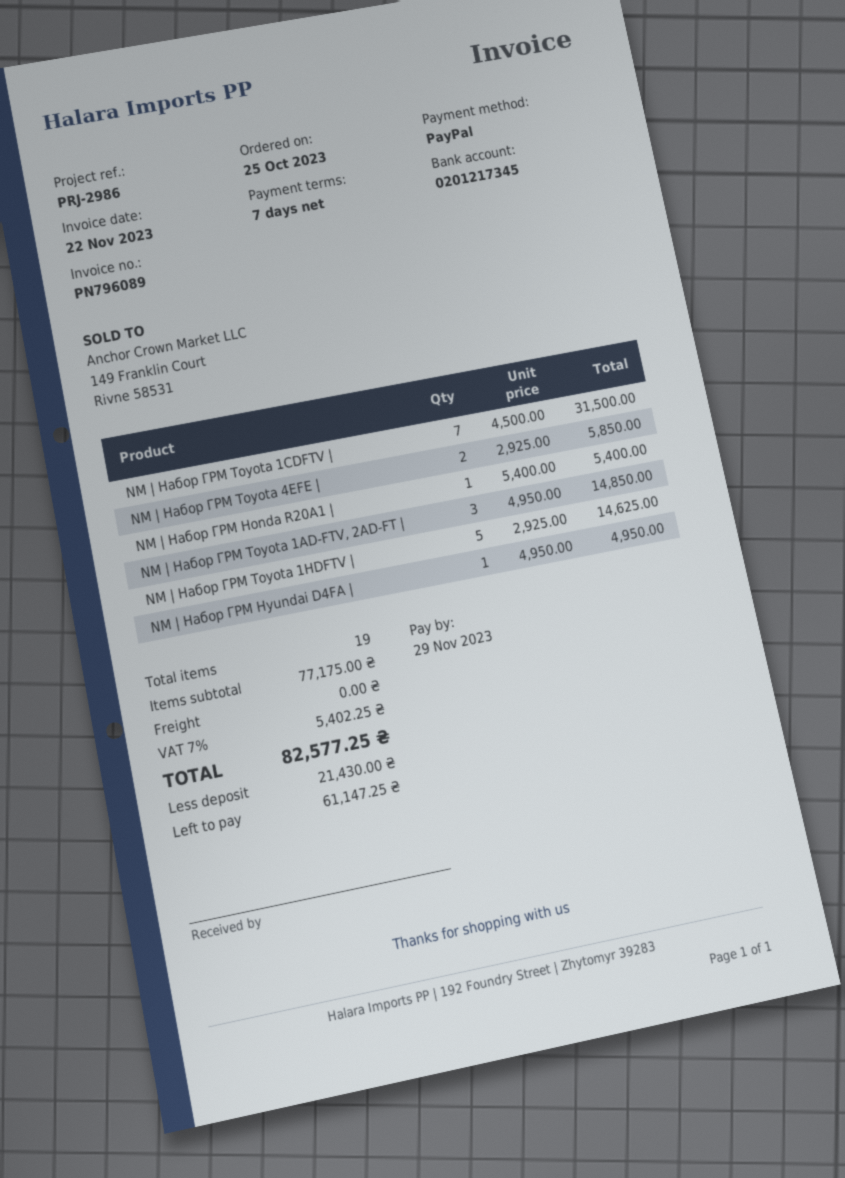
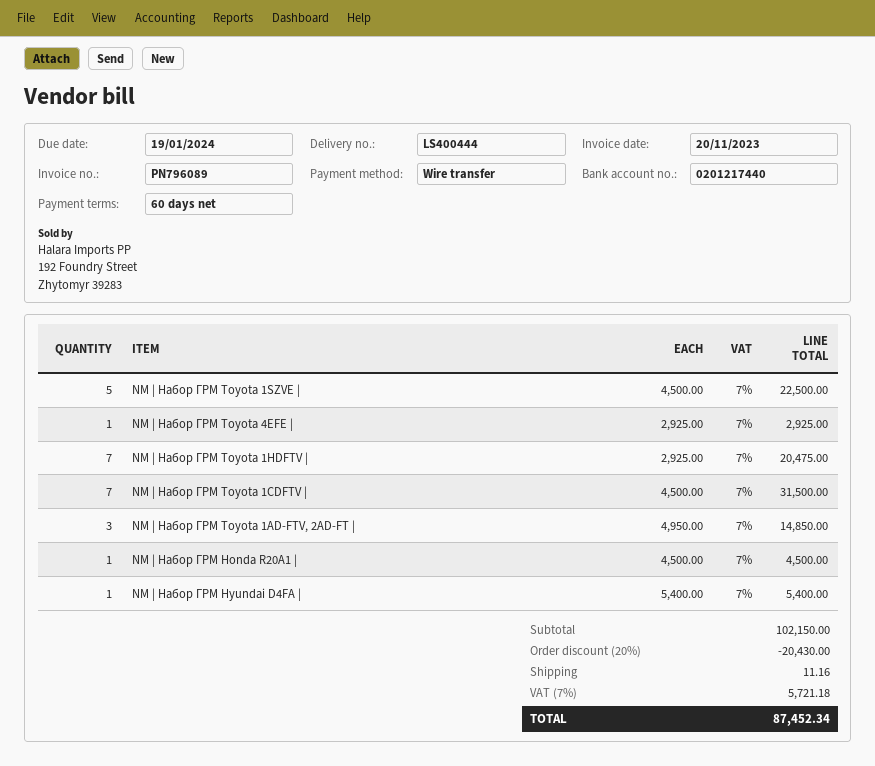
invoice date: 2023-11-22 -> 2023-11-20
payment terms: 7 days -> 60 days
due date: 2023-11-29 -> 2024-01-19
payment method: PayPal -> bank transfer
bank account: 0201217345 -> 0201217440
NM | Набор ГРМ Toyota 4EFE |: 2 x 2925.00 = 5850.00 -> 1 x 2925.00 = 2925.00
NM | Набор ГРМ Honda R20A1 |: 1 x 5400.00 = 5400.00 -> 1 x 4500.00 = 4500.00
NM | Набор ГРМ Toyota 1HDFTV |: 5 x 2925.00 = 14625.00 -> 7 x 2925.00 = 20475.00
NM | Набор ГРМ Hyundai D4FA |: 1 x 4950.00 = 4950.00 -> 1 x 5400.00 = 5400.00
NM | Набор ГРМ Toyota 1SZVE |: none -> 5 x 4500.00 = 22500.00
subtotal: 77175.00 -> 102150.00
discount: none -> 20% = 20430.00
shipping: 0.00 -> 11.16
tax: 7% = 5402.25 -> 7% = 5721.18
total: 82577.25 -> 87452.34

